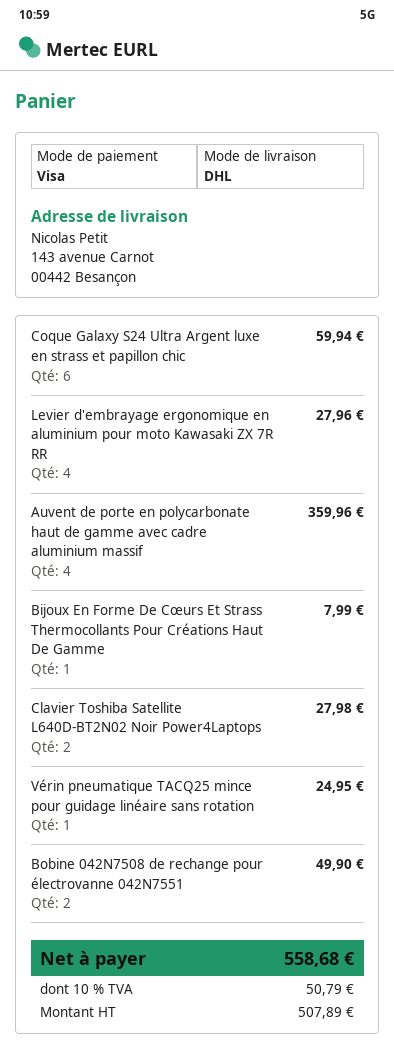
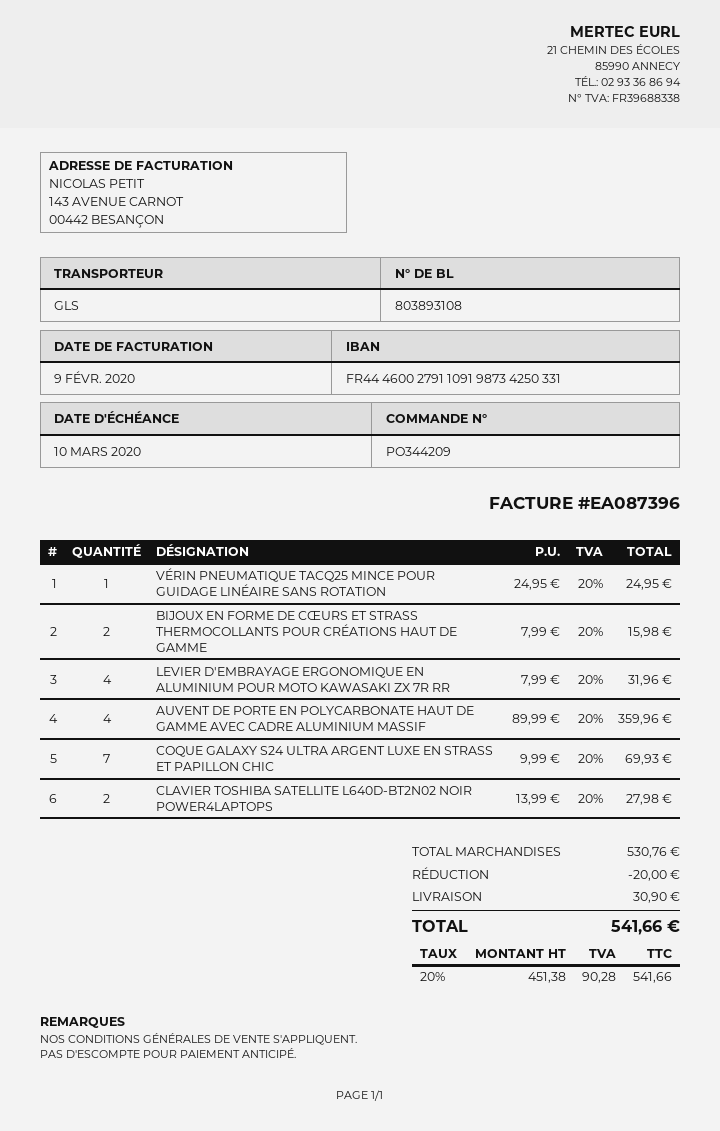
shipping method: DHL -> GLS
Coque Galaxy S24 Ultra Argent luxe en strass et papillon chic: 6 for 59.94 -> 7 for 69.93
Levier d'embrayage ergonomique en aluminium pour moto Kawasaki ZX 7R RR: 4 for 27.96 -> 4 for 31.96
Bijoux En Forme De Cœurs Et Strass Thermocollants Pour Créations Haut De Gamme: 1 for 7.99 -> 2 for 15.98
Bobine 042N7508 de rechange pour électrovanne 042N7551: 2 for 49.90 -> none
discount: none -> 20.00
shipping: none -> 30.90
net: 507.89 -> 451.38
tax: 10% = 50.79 -> 20% = 90.28
total: 558.68 -> 541.66

